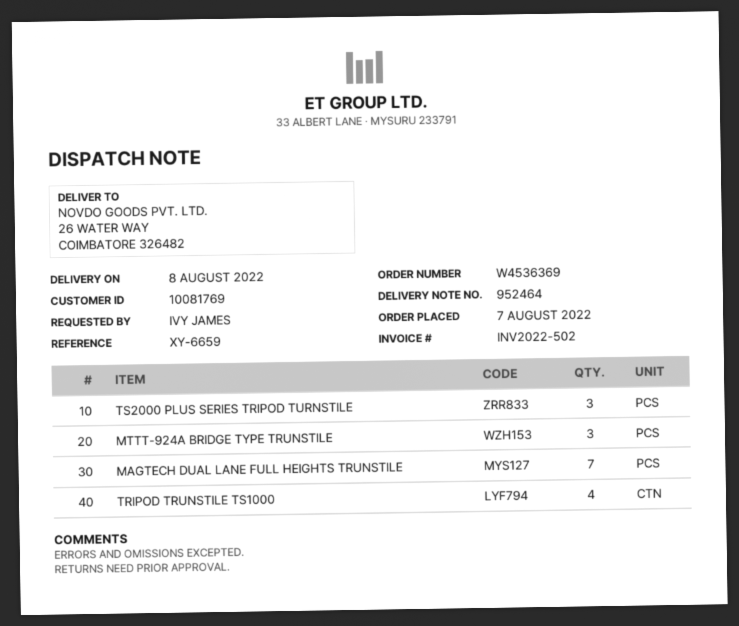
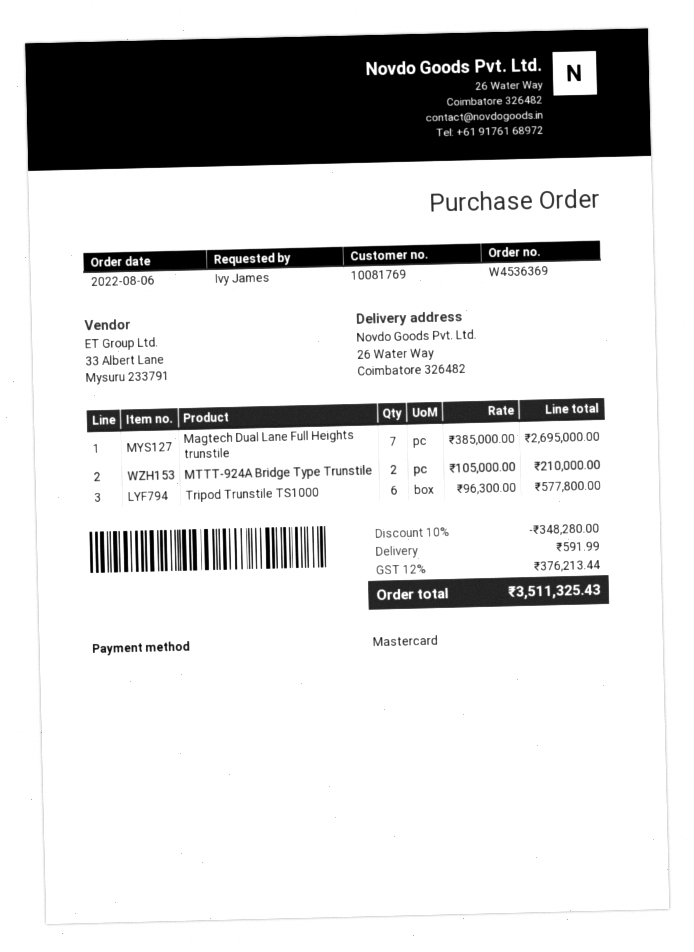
order date: 2022-08-07 -> 2022-08-06
TS2000 PLUS SERIES TRIPOD TURNSTILE: 3 -> none
MTTT-924A BRIDGE TYPE TRUNSTILE: 3 -> 2
TRIPOD TRUNSTILE TS1000: 4 -> 6

